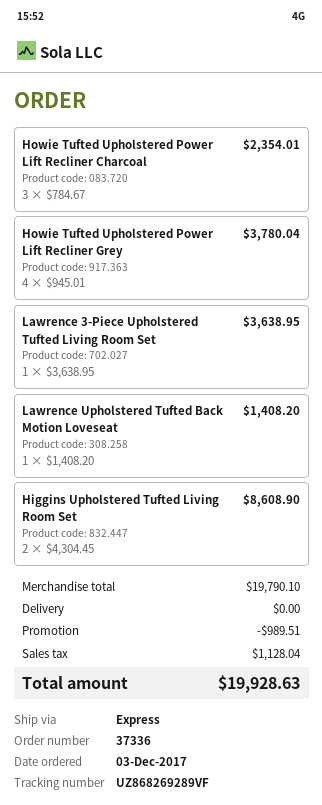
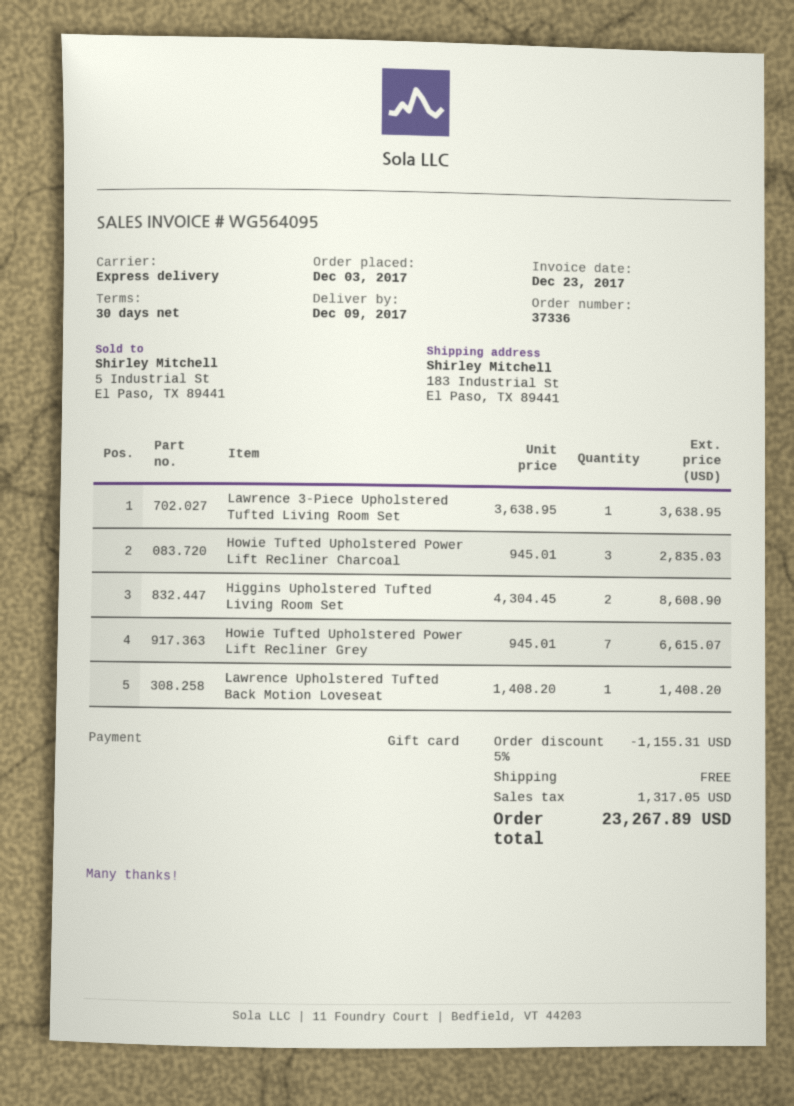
Howie Tufted Upholstered Power Lift Recliner Charcoal: 3 x 784.67 = 2354.01 -> 3 x 945.01 = 2835.03
Howie Tufted Upholstered Power Lift Recliner Grey: 4 x 945.01 = 3780.04 -> 7 x 945.01 = 6615.07
discount: 989.51 -> 1155.31
tax: 1128.04 -> 1317.05
total: 19928.63 -> 23267.89

